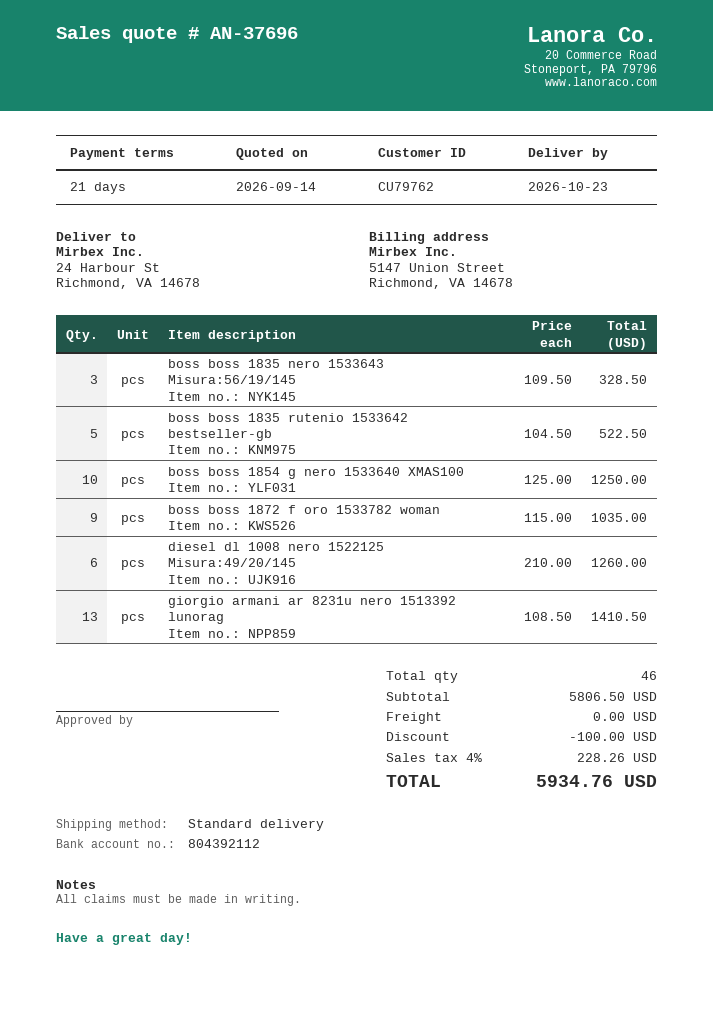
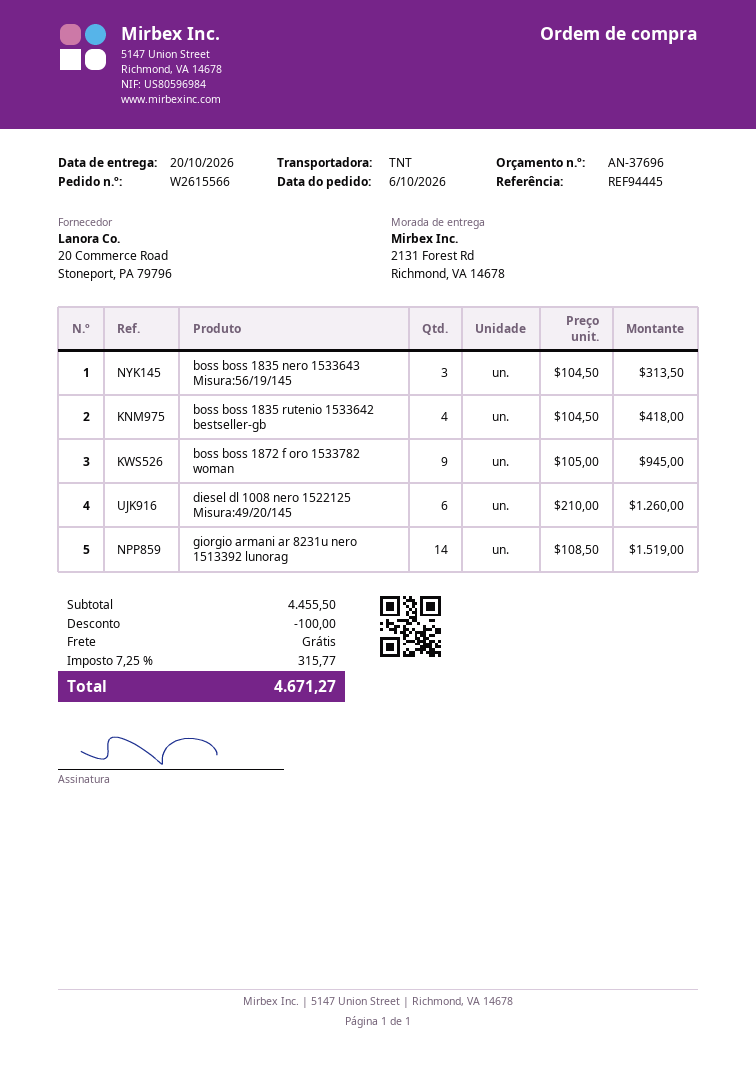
delivery date: 2026-10-23 -> 2026-10-20
shipping method: standard -> TNT
ship to: 24 Harbour St, Richmond, VA 14678 -> 2131 Forest Rd, Richmond, VA 14678
boss boss 1835 nero 1533643 Misura:56/19/145: 3 x 109.50 = 328.50 -> 3 x 104.50 = 313.50
boss boss 1835 rutenio 1533642 bestseller-gb: 5 x 104.50 = 522.50 -> 4 x 104.50 = 418.00
boss boss 1854 g nero 1533640 XMAS100: 10 x 125.00 = 1250.00 -> none
boss boss 1872 f oro 1533782 woman: 9 x 115.00 = 1035.00 -> 9 x 105.00 = 945.00
giorgio armani ar 8231u nero 1513392 lunorag: 13 x 108.50 = 1410.50 -> 14 x 108.50 = 1519.00
subtotal: 5806.50 -> 4455.50
tax: 4% = 228.26 -> 7.25% = 315.77
total: 5934.76 -> 4671.27

